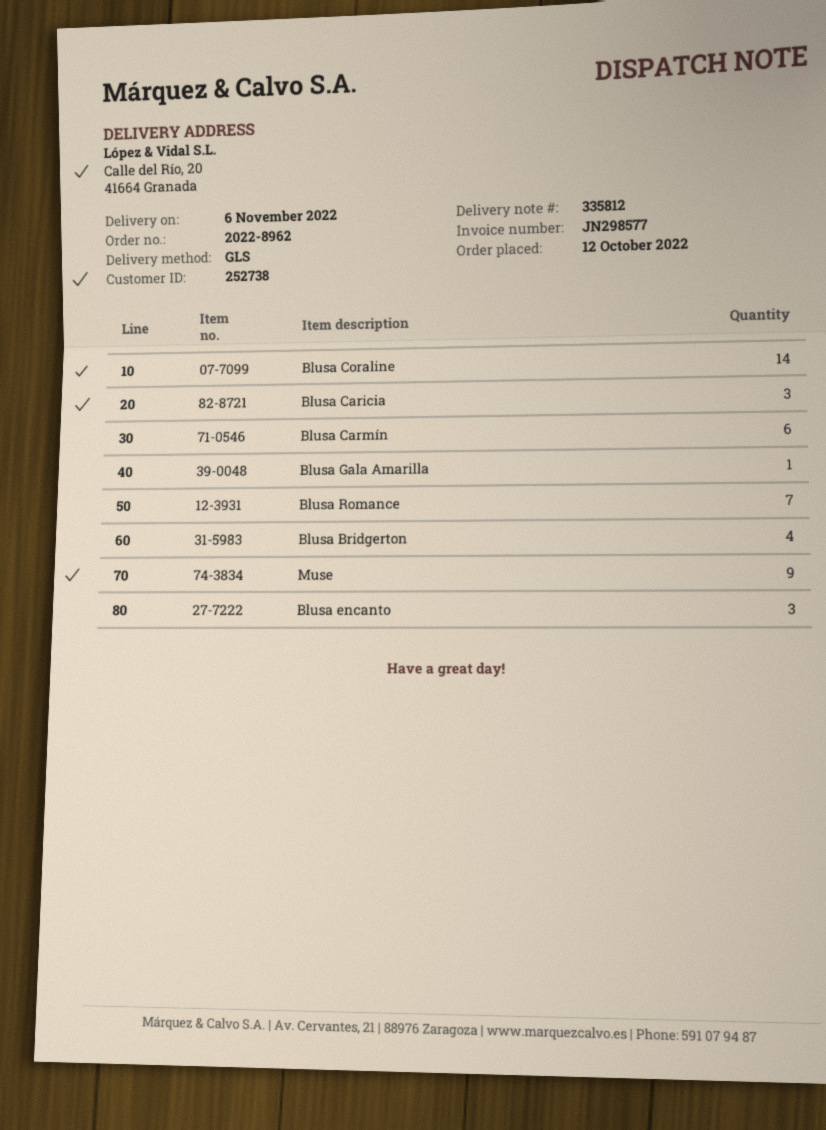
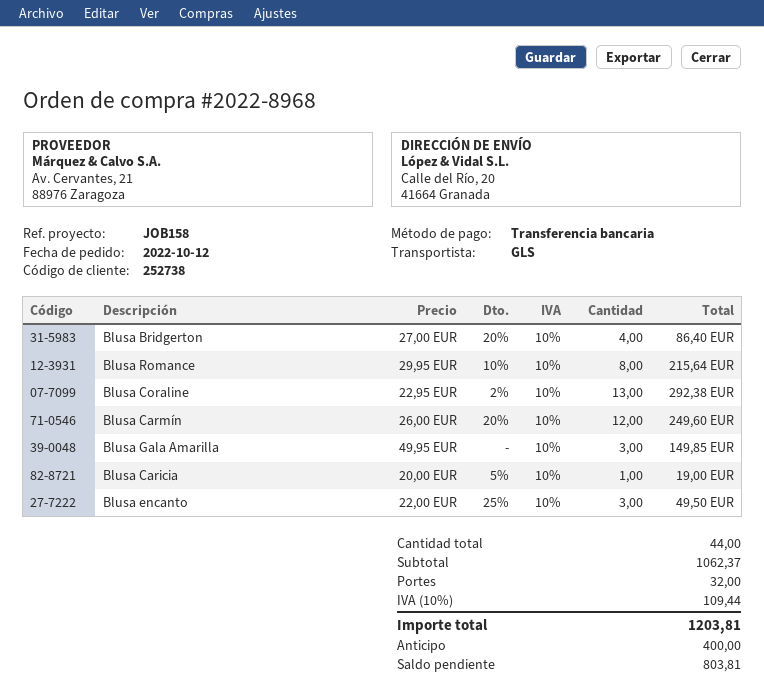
order number: 2022-8962 -> 2022-8968
Blusa Coraline: 14 -> 13
Blusa Caricia: 3 -> 1
Blusa Carmín: 6 -> 12
Blusa Gala Amarilla: 1 -> 3
Blusa Romance: 7 -> 8
Muse: 9 -> none

